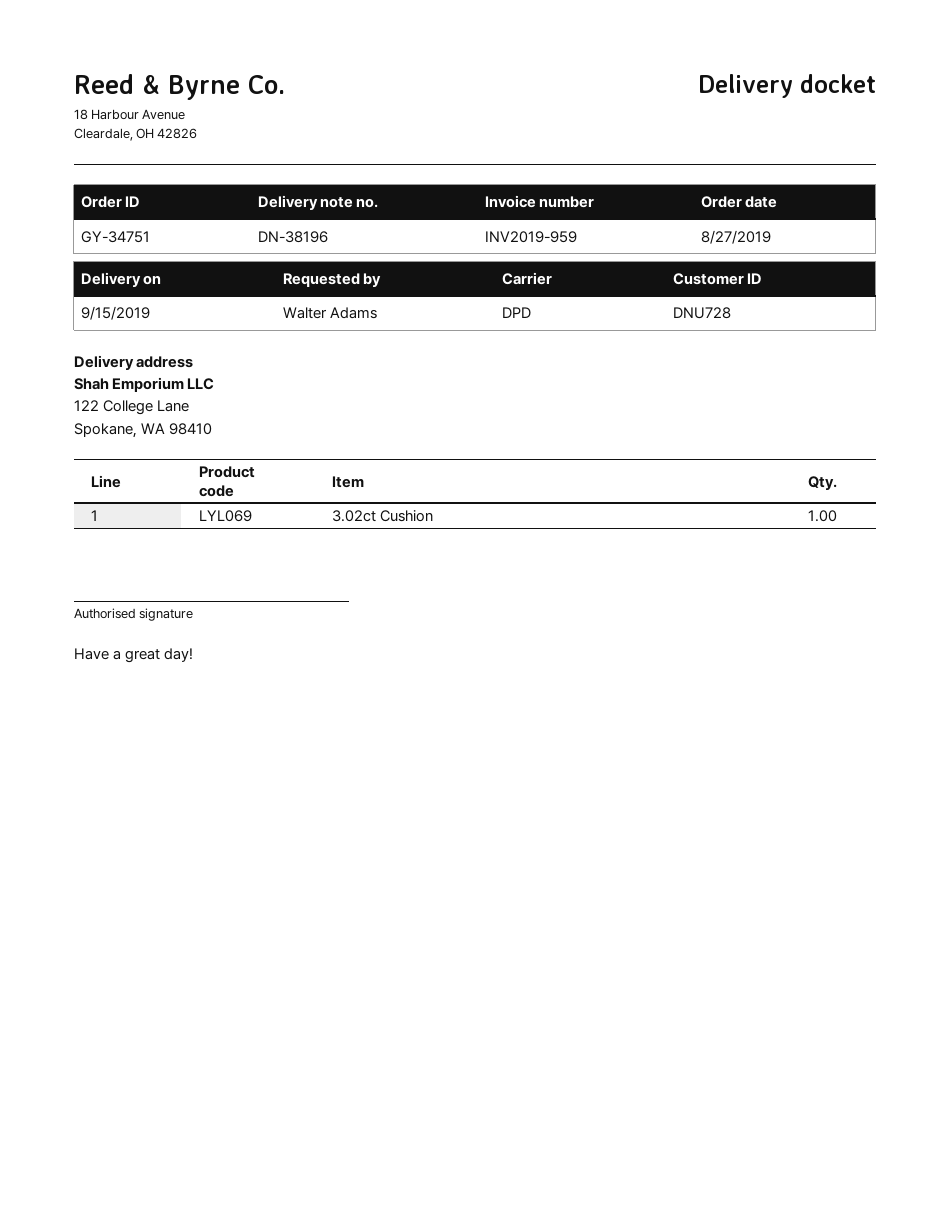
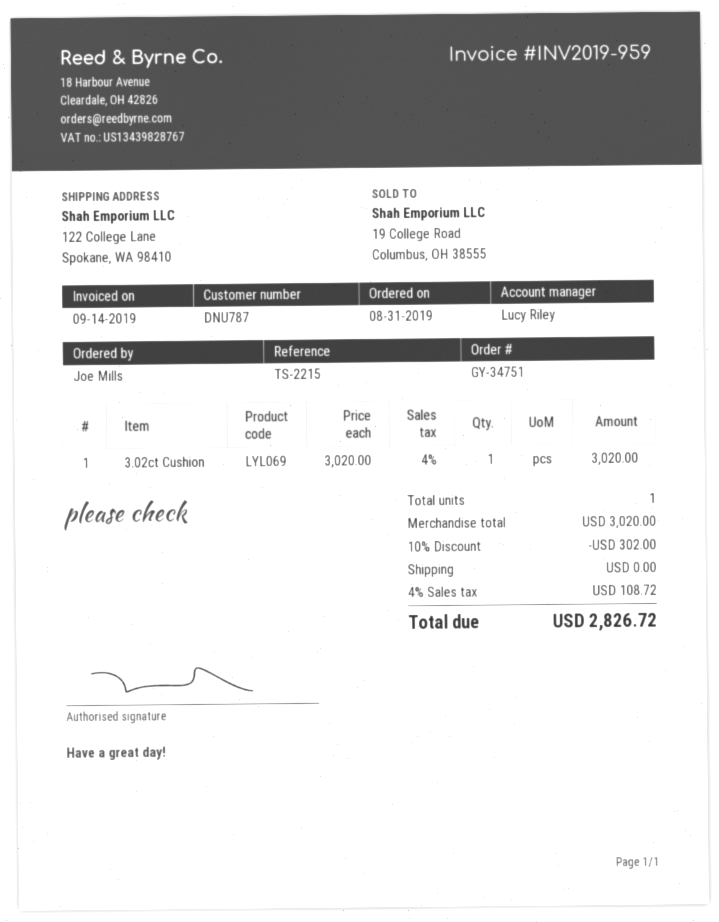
order date: 2019-08-27 -> 2019-08-31
customer number: DNU728 -> DNU787
ordered by: Walter Adams -> Joe Mills

